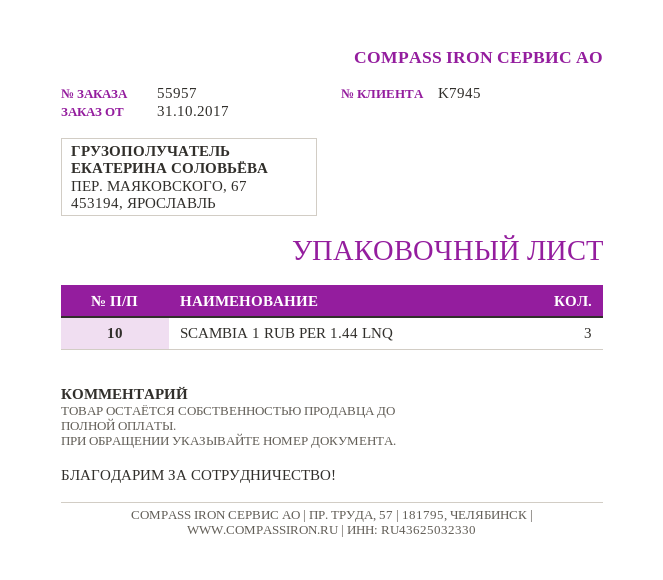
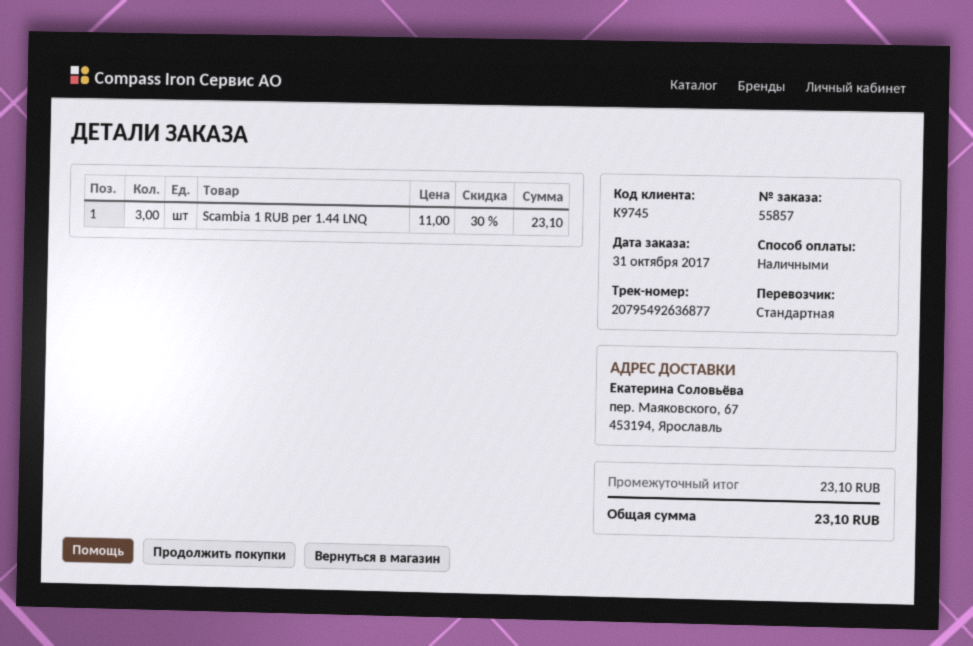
order number: 55957 -> 55857
customer number: K7945 -> K9745

